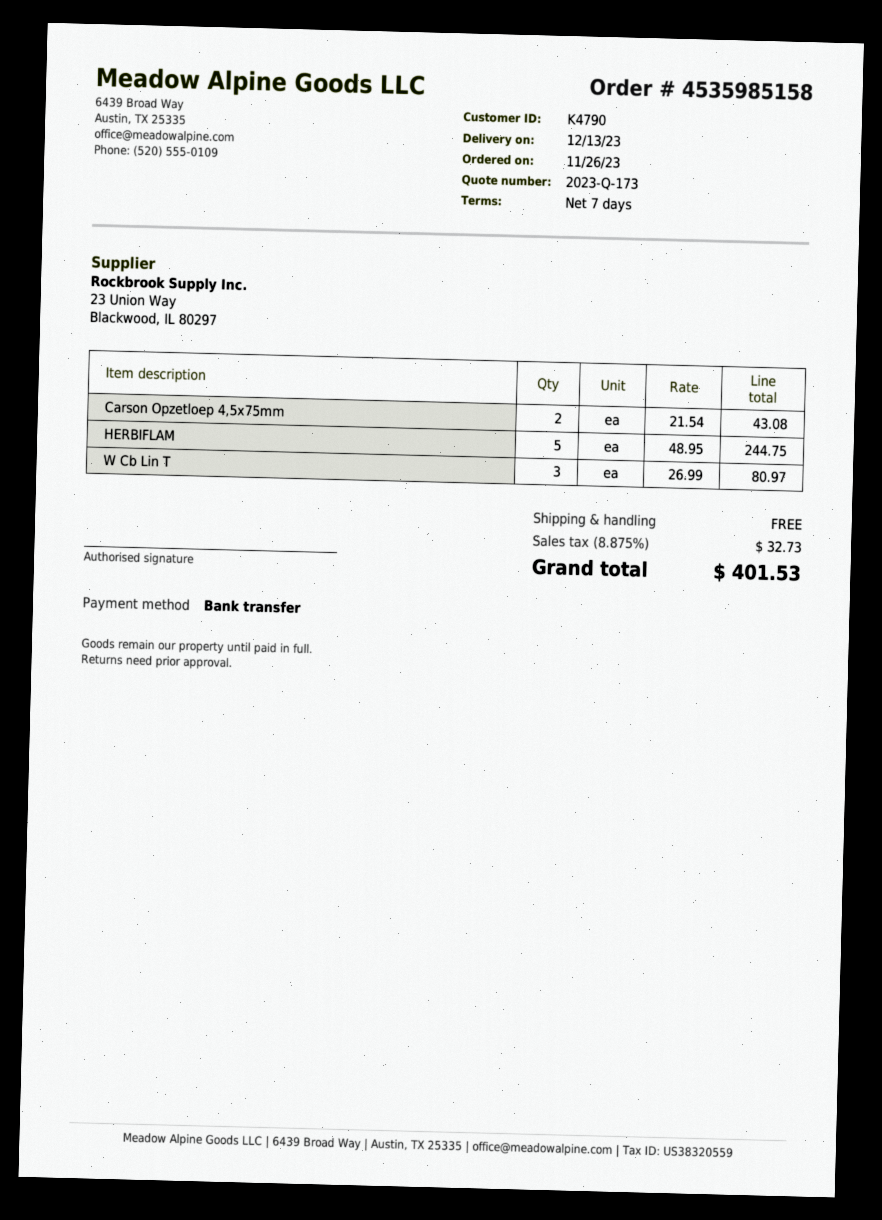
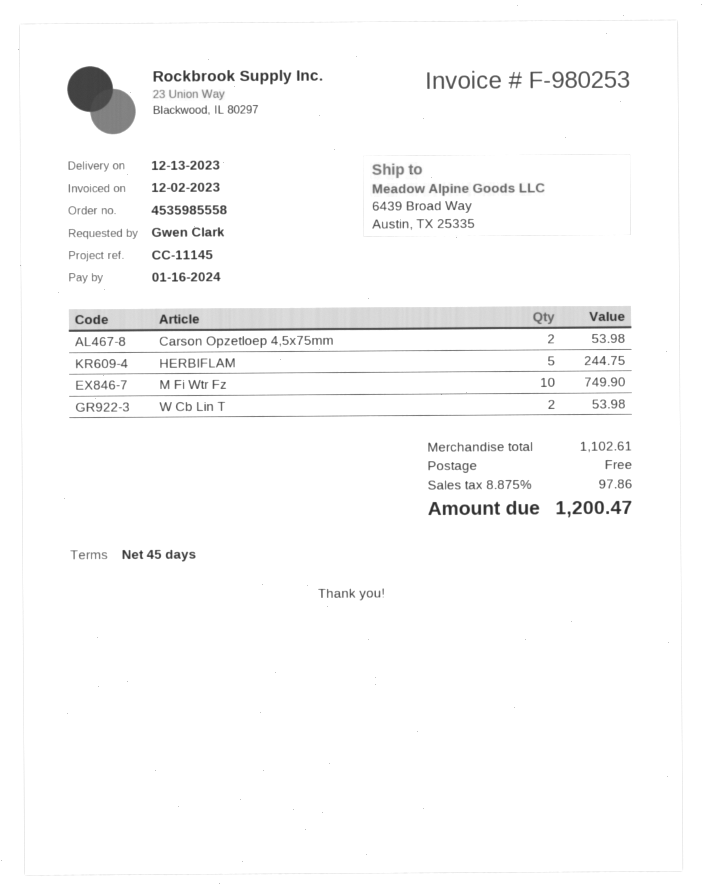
order number: 4535985158 -> 4535985558
payment terms: 7 days -> 45 days
Carson Opzetloep 4,5x75mm: 2 for 43.08 -> 2 for 53.98
W Cb Lin T: 3 for 80.97 -> 2 for 53.98
M Fi Wtr Fz: none -> 10 for 749.90
tax: 8.875% = 32.73 -> 8.875% = 97.86
total: 401.53 -> 1200.47

